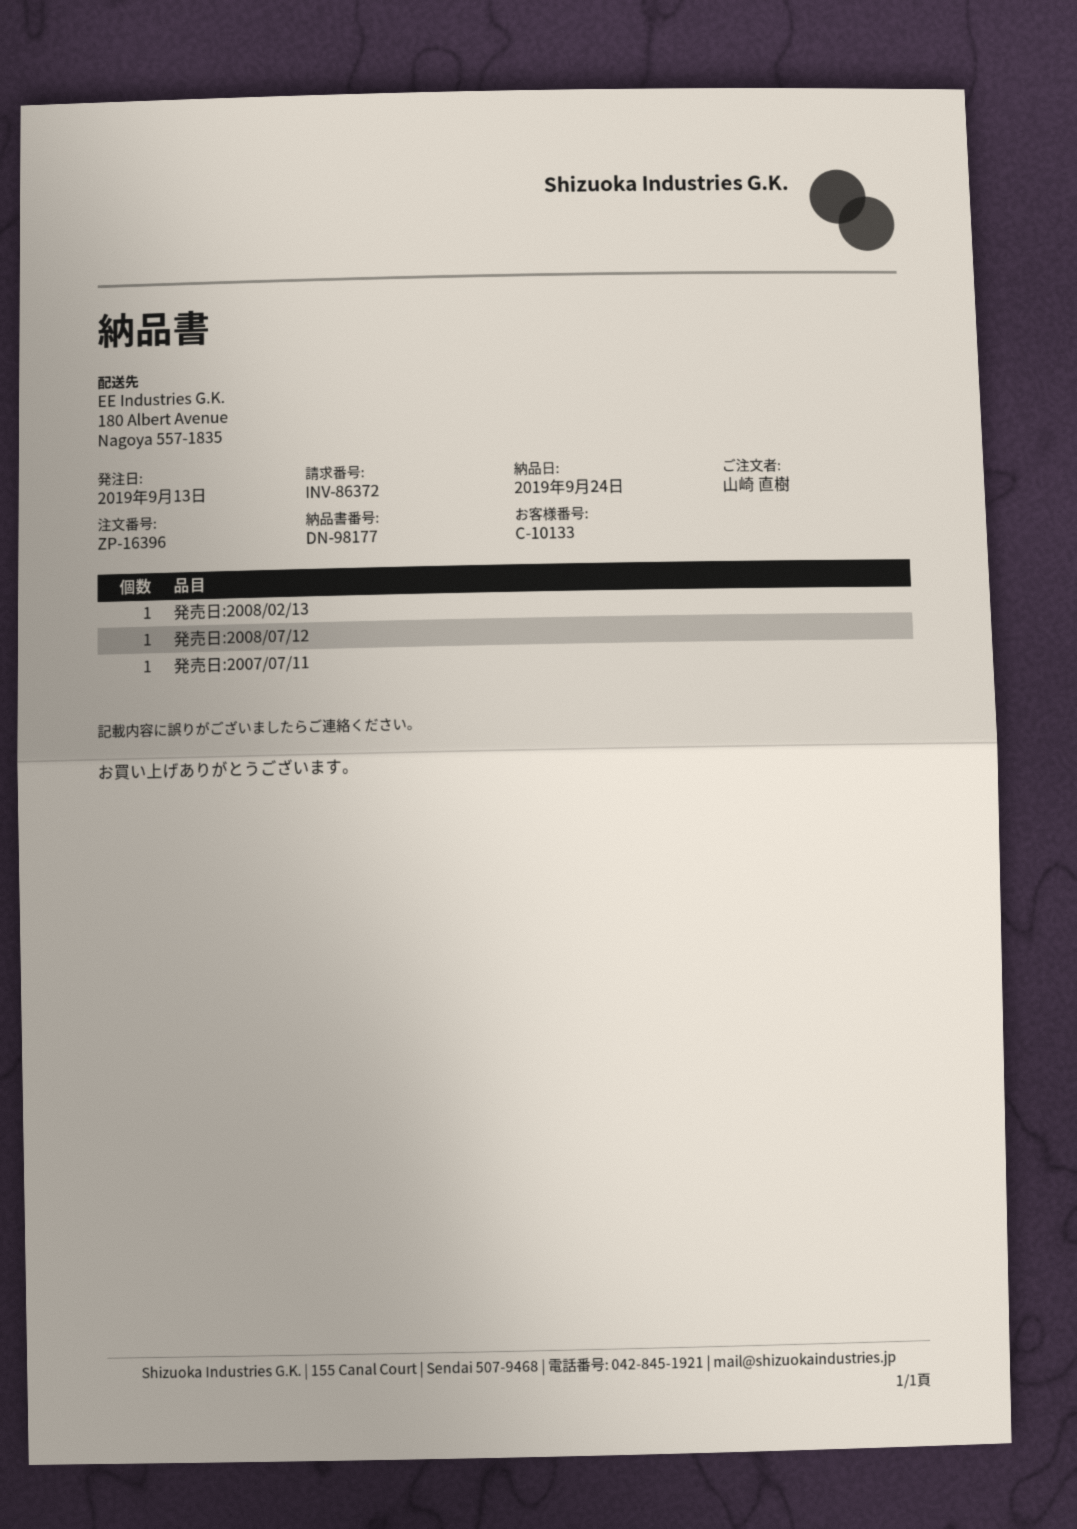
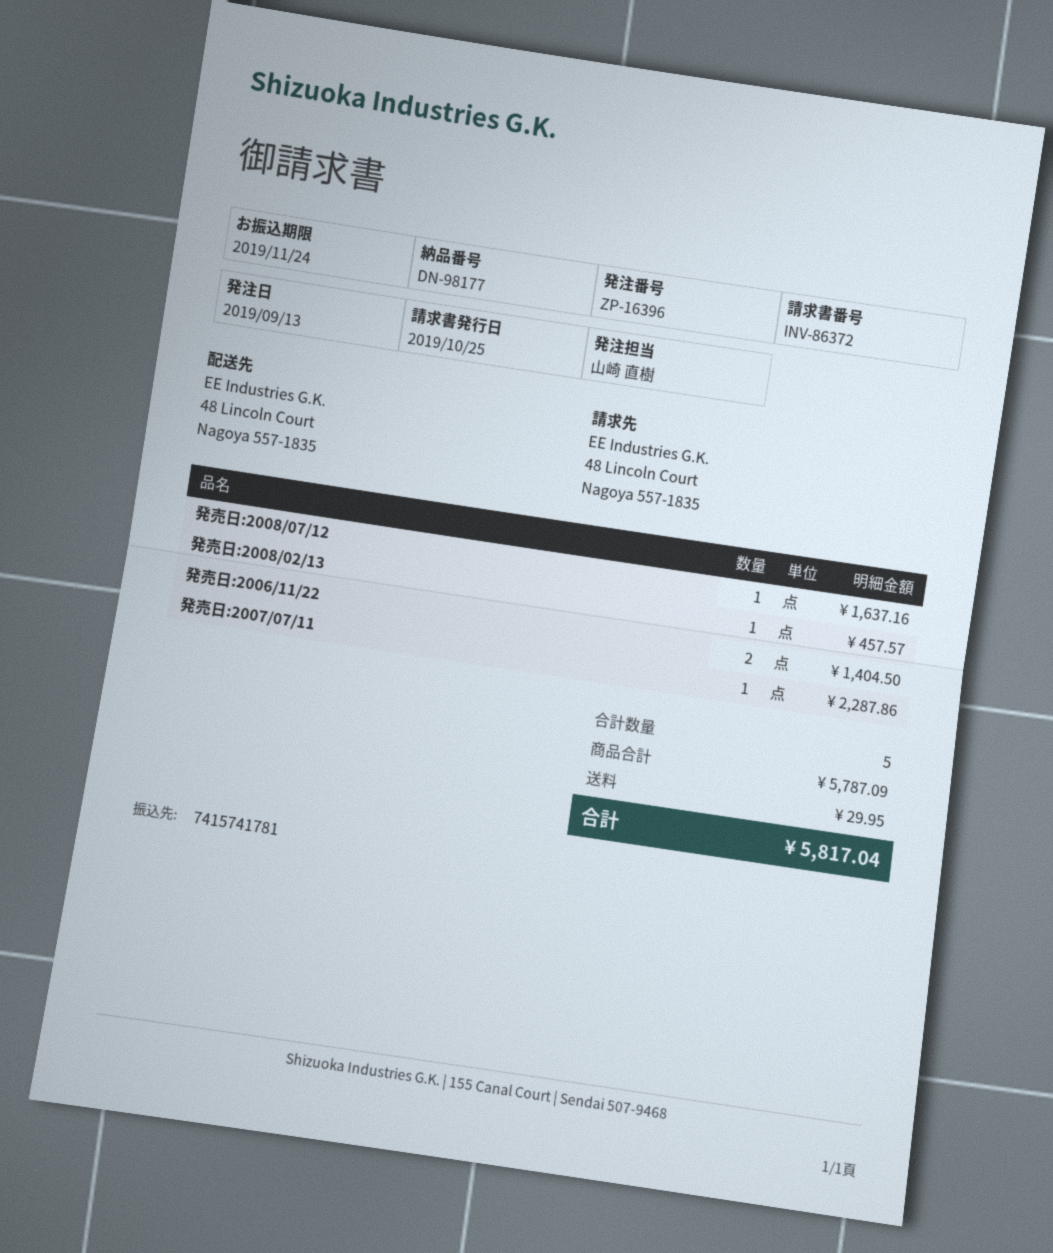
ship to: 180 Albert Avenue, Nagoya 557-1835 -> 48 Lincoln Court, Nagoya 557-1835
発売日:2006/11/22: none -> 2

